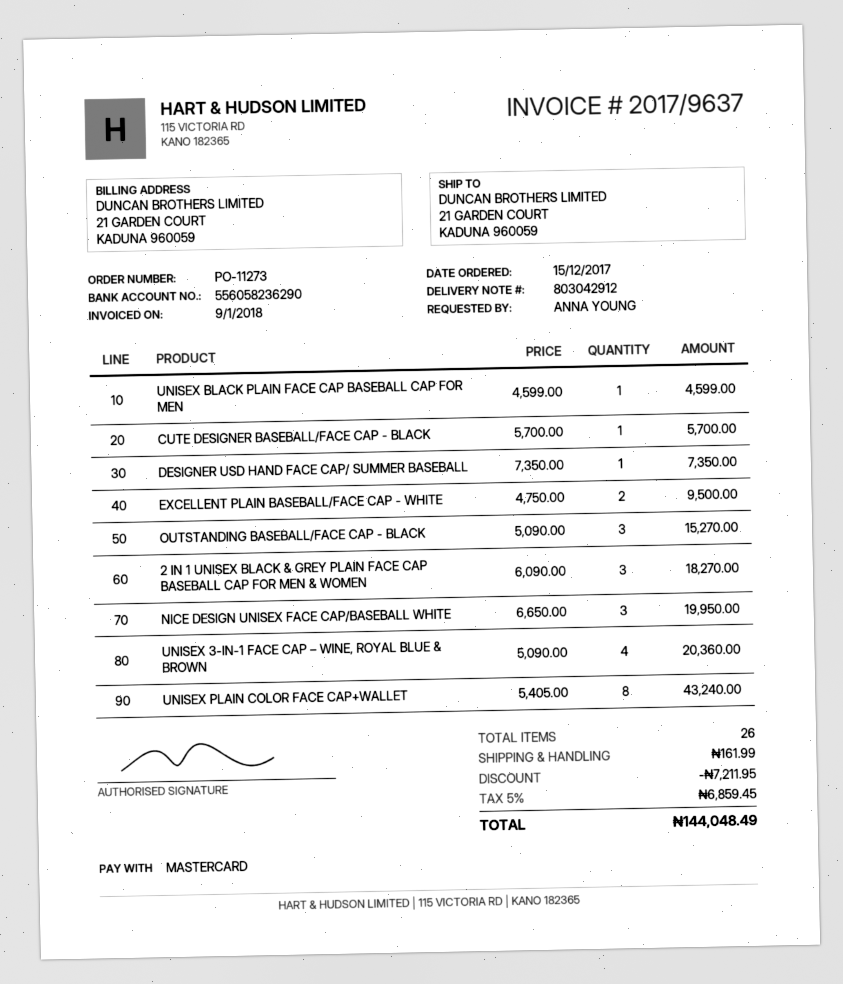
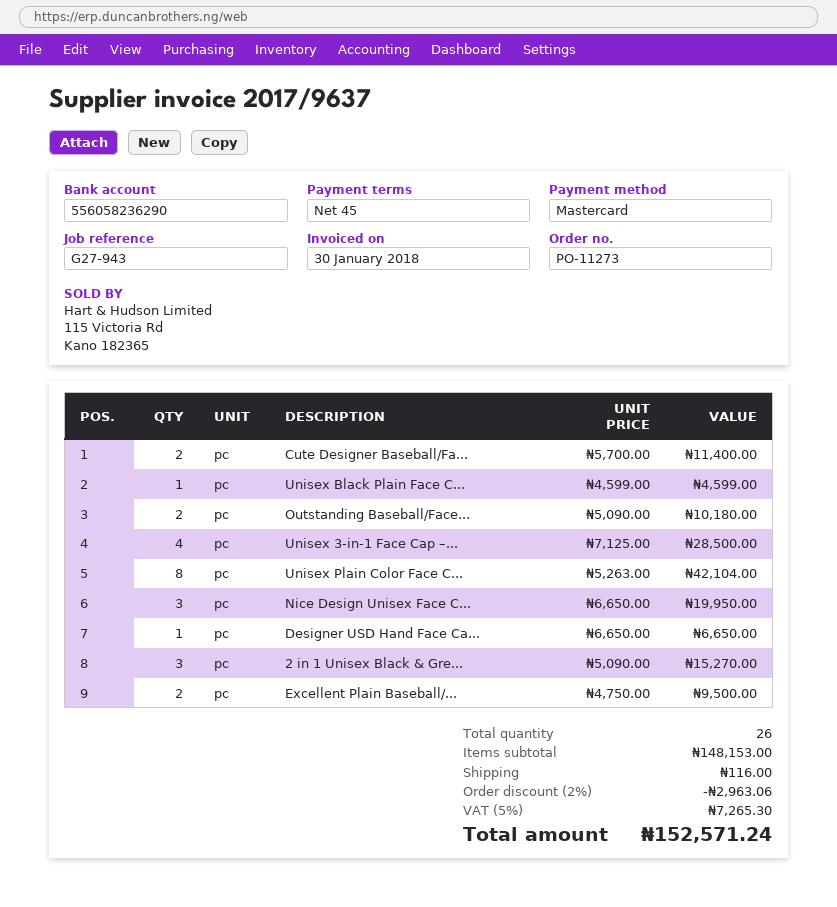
invoice date: 2018-01-09 -> 2018-01-30
CUTE DESIGNER BASEBALL/FACE CAP - BLACK: 1 x 5700.00 = 5700.00 -> 2 x 5700.00 = 11400.00
DESIGNER USD HAND FACE CAP/ SUMMER BASEBALL: 1 x 7350.00 = 7350.00 -> 1 x 6650.00 = 6650.00
OUTSTANDING BASEBALL/FACE CAP - BLACK: 3 x 5090.00 = 15270.00 -> 2 x 5090.00 = 10180.00
2 IN 1 UNISEX BLACK & GREY PLAIN FACE CAP BASEBALL CAP FOR MEN & WOMEN: 3 x 6090.00 = 18270.00 -> 3 x 5090.00 = 15270.00
UNISEX 3-IN-1 FACE CAP – WINE, ROYAL BLUE & BROWN: 4 x 5090.00 = 20360.00 -> 4 x 7125.00 = 28500.00
UNISEX PLAIN COLOR FACE CAP+WALLET: 8 x 5405.00 = 43240.00 -> 8 x 5263.00 = 42104.00
discount: 7211.95 -> 2963.06
shipping: 161.99 -> 116.00
tax: 5% = 6859.45 -> 5% = 7265.30
total: 144048.49 -> 152571.24

